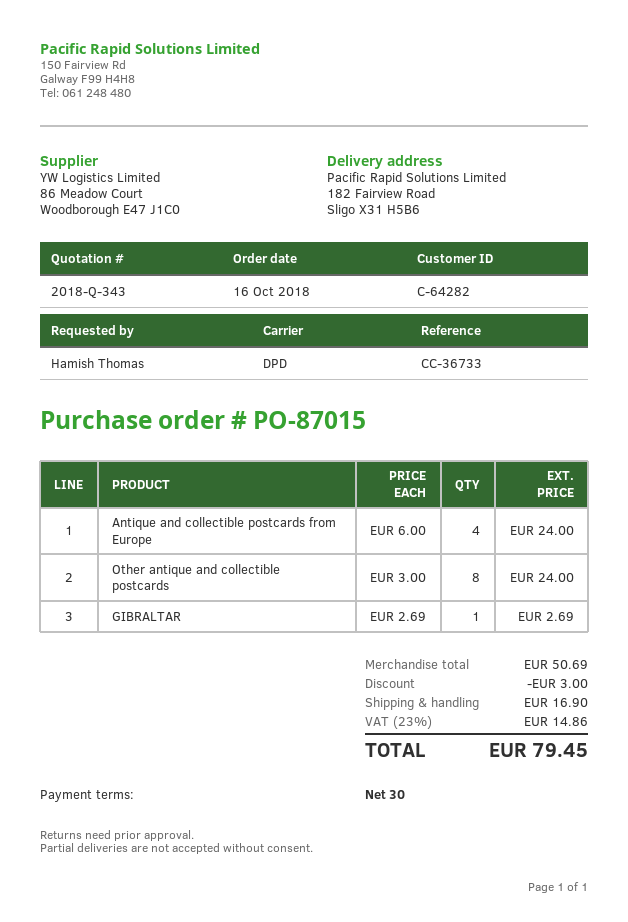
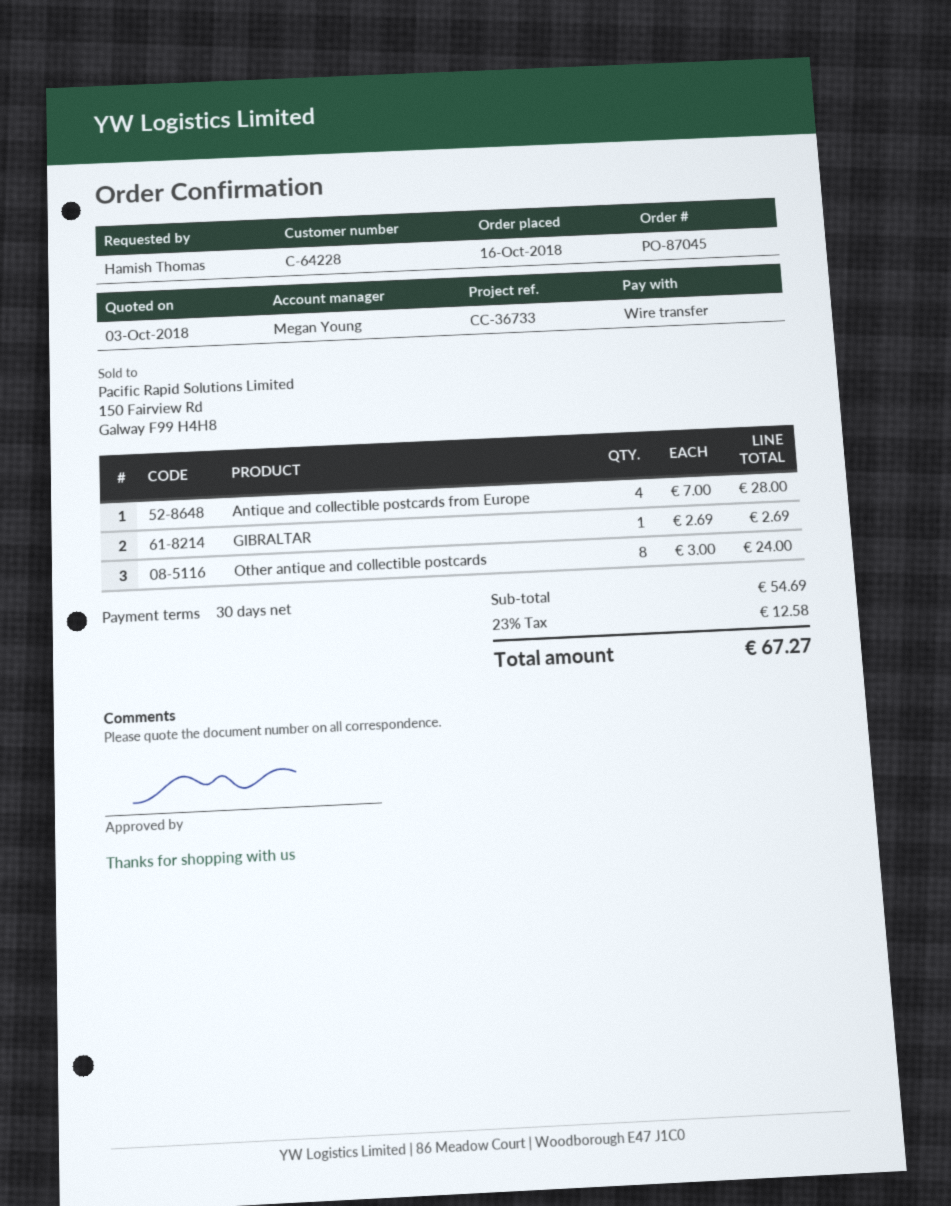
order number: PO-87015 -> PO-87045
customer number: C-64282 -> C-64228
Antique and collectible postcards from Europe: 4 x 6.00 = 24.00 -> 4 x 7.00 = 28.00
subtotal: 50.69 -> 54.69
discount: 3.00 -> none
shipping: 16.90 -> none
tax: 23% = 14.86 -> 23% = 12.58
total: 79.45 -> 67.27

